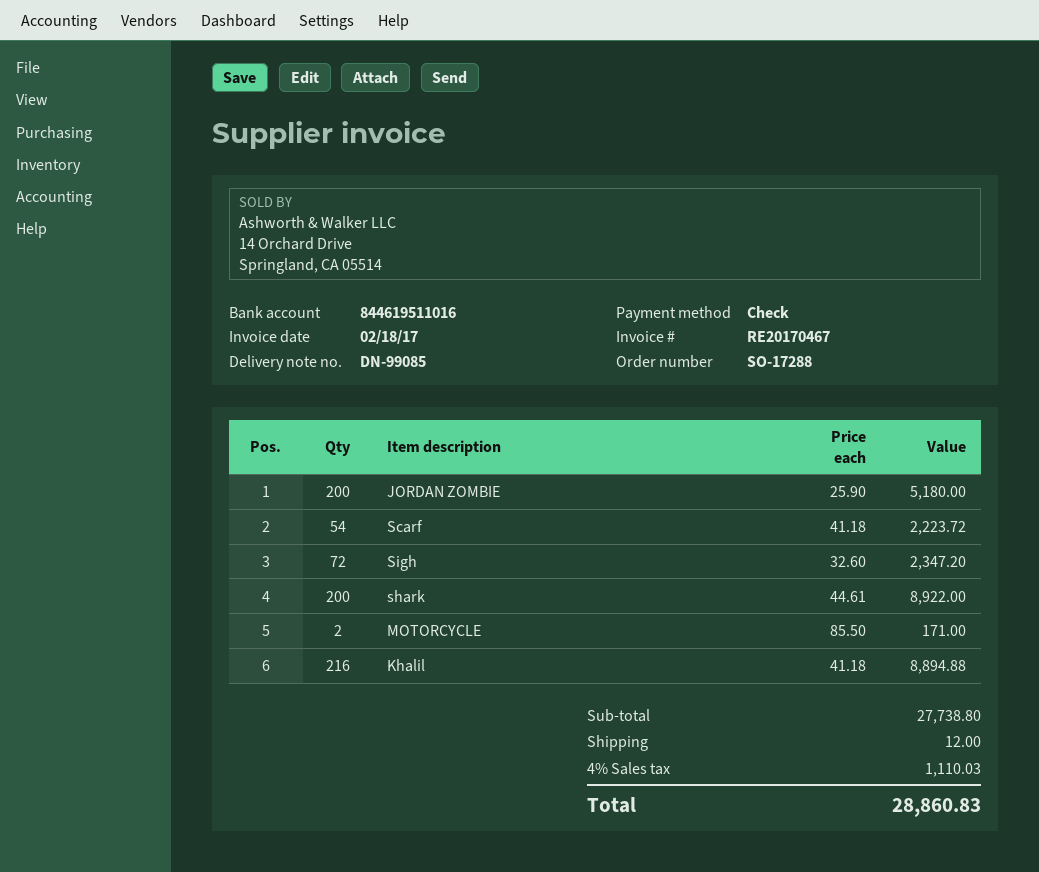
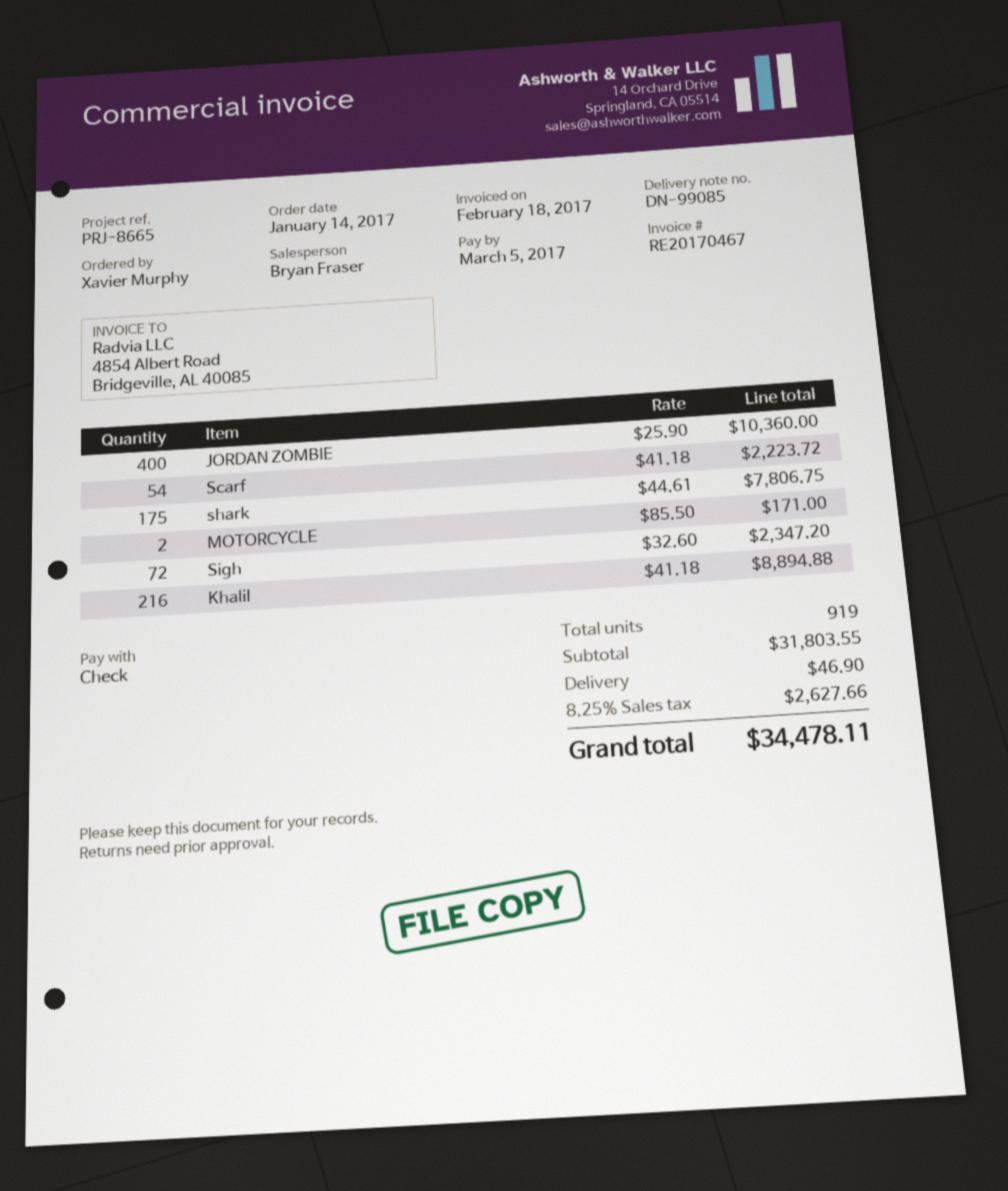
JORDAN ZOMBIE: 200 x 25.90 = 5180.00 -> 400 x 25.90 = 10360.00
shark: 200 x 44.61 = 8922.00 -> 175 x 44.61 = 7806.75
subtotal: 27738.80 -> 31803.55
shipping: 12.00 -> 46.90
tax: 4% = 1110.03 -> 8.25% = 2627.66
total: 28860.83 -> 34478.11

